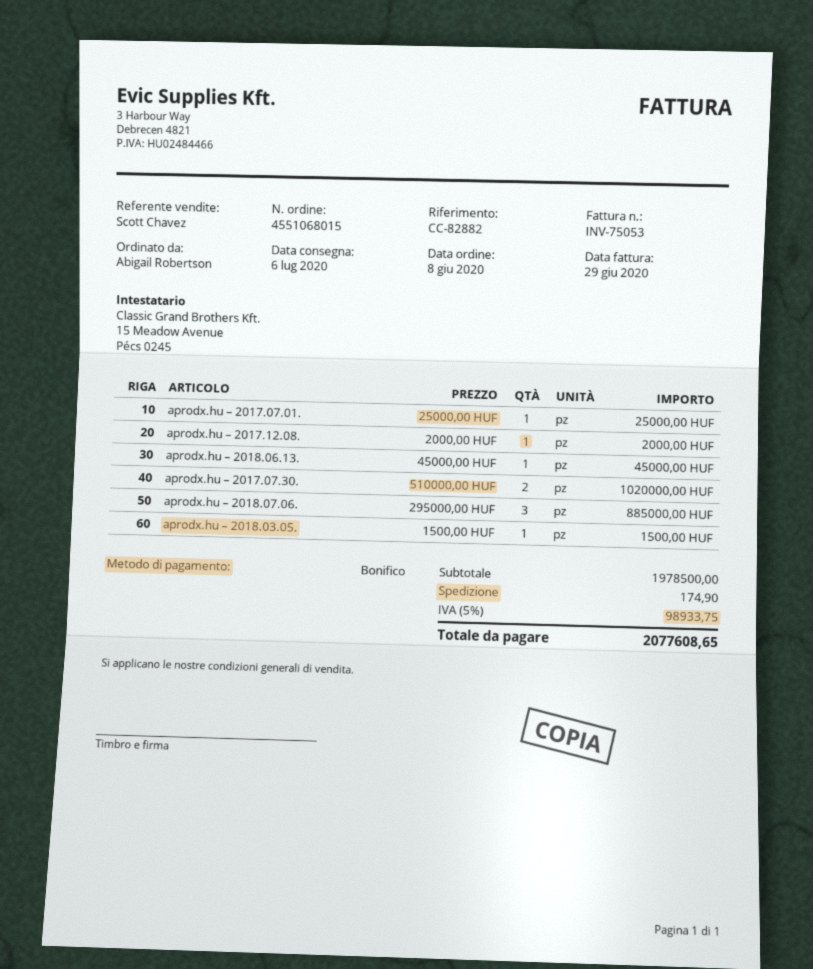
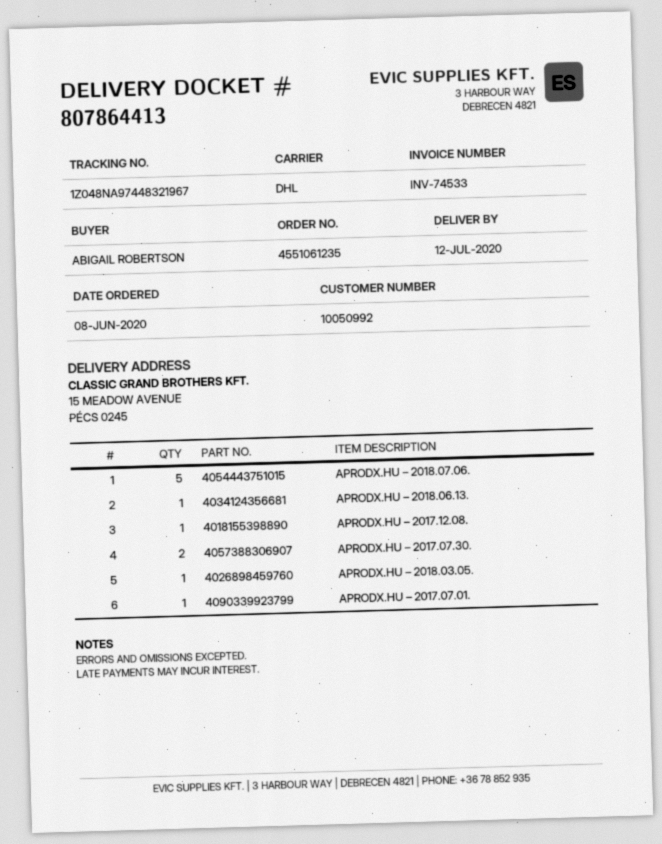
order number: 4551068015 -> 4551061235
delivery date: 2020-07-06 -> 2020-07-12
invoice number: INV-75053 -> INV-74533
aprodx.hu – 2018.07.06.: 3 -> 5

